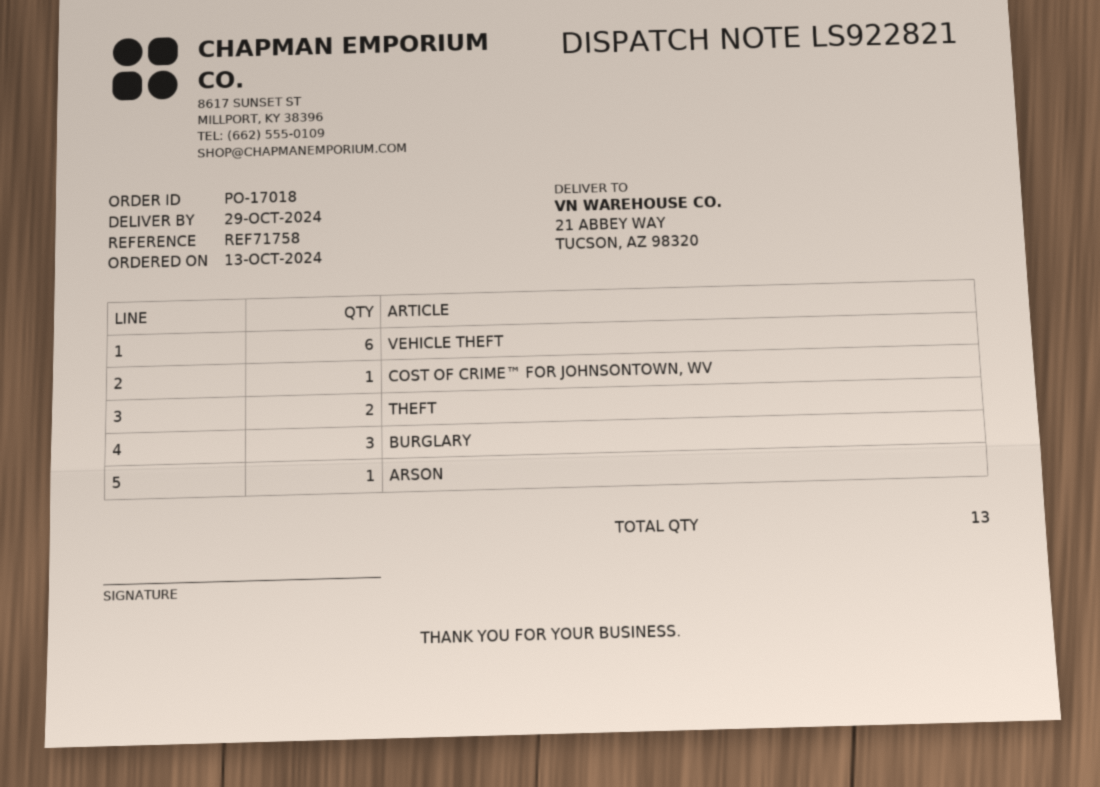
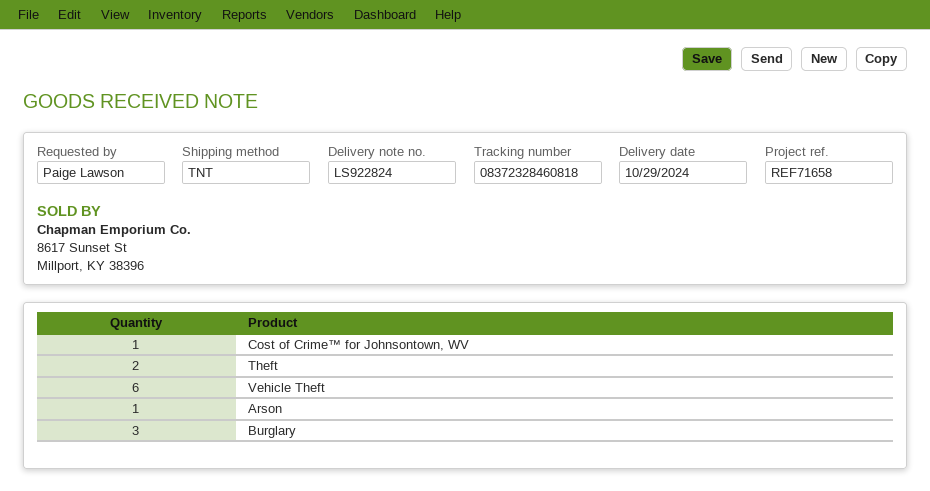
delivery note number: LS922821 -> LS922824
reference: REF71758 -> REF71658

